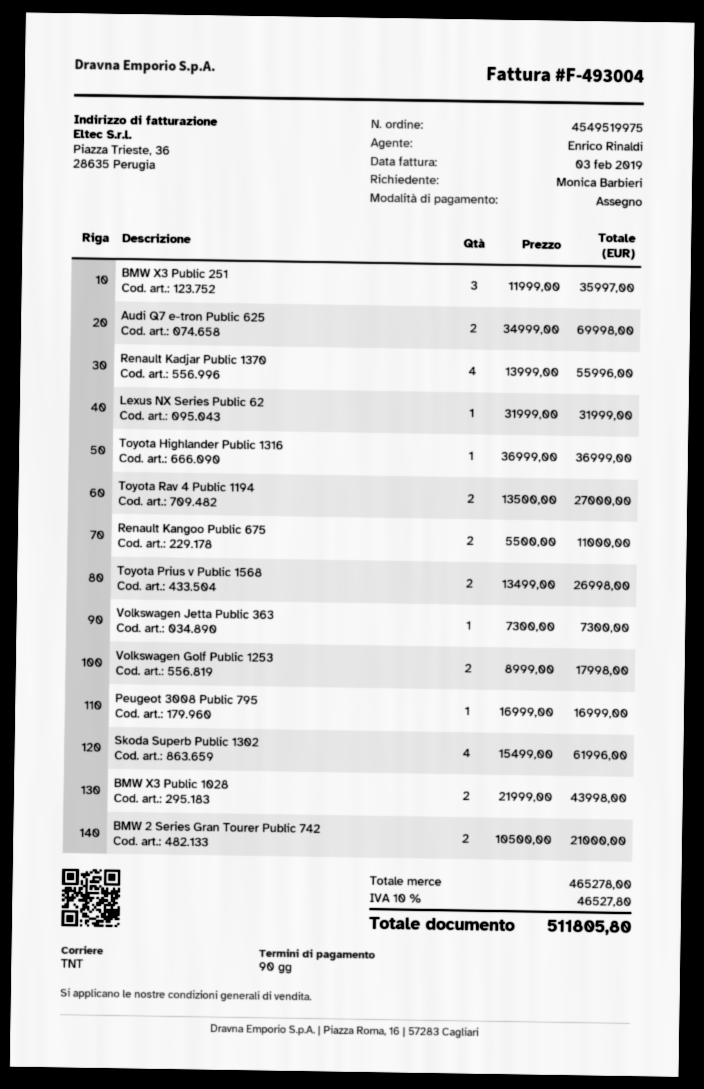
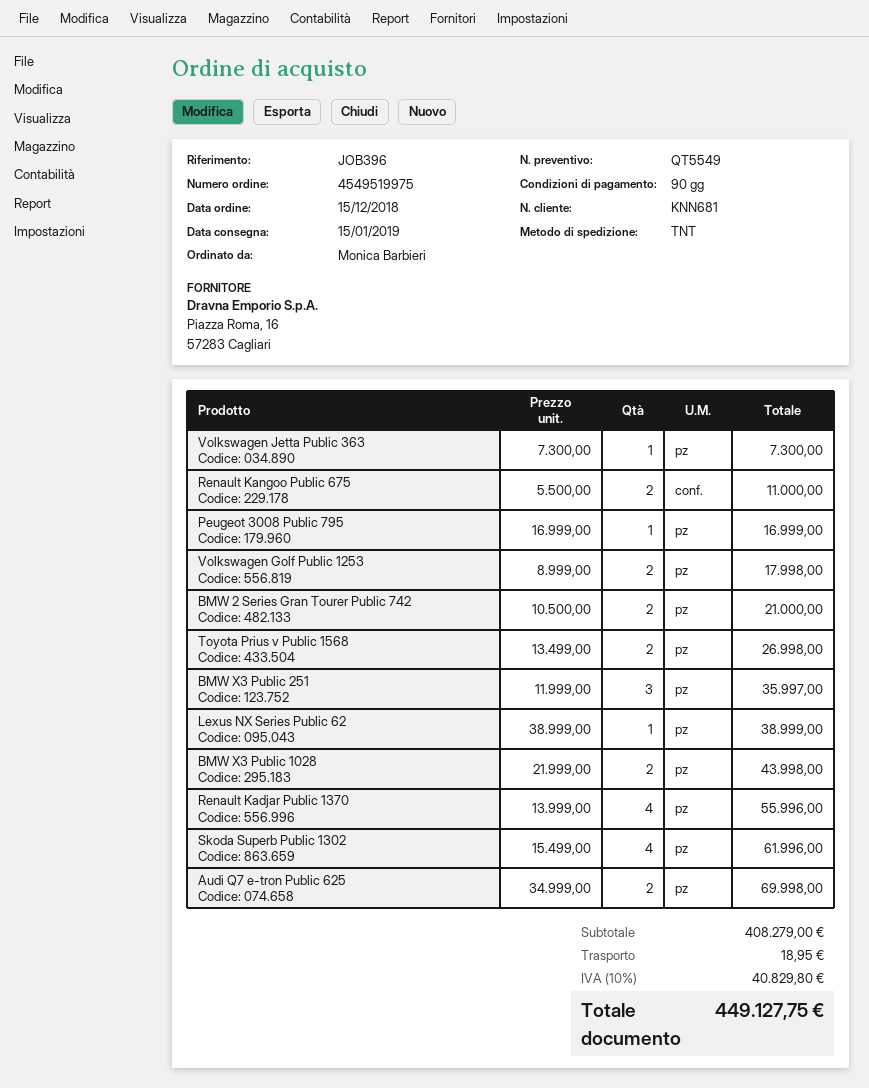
Lexus NX Series Public 62: 1 x 31999.00 = 31999.00 -> 1 x 38999.00 = 38999.00
Toyota Highlander Public 1316: 1 x 36999.00 = 36999.00 -> none
Toyota Rav 4 Public 1194: 2 x 13500.00 = 27000.00 -> none
subtotal: 465278.00 -> 408279.00
shipping: none -> 18.95
tax: 10% = 46527.80 -> 10% = 40829.80
total: 511805.80 -> 449127.75

